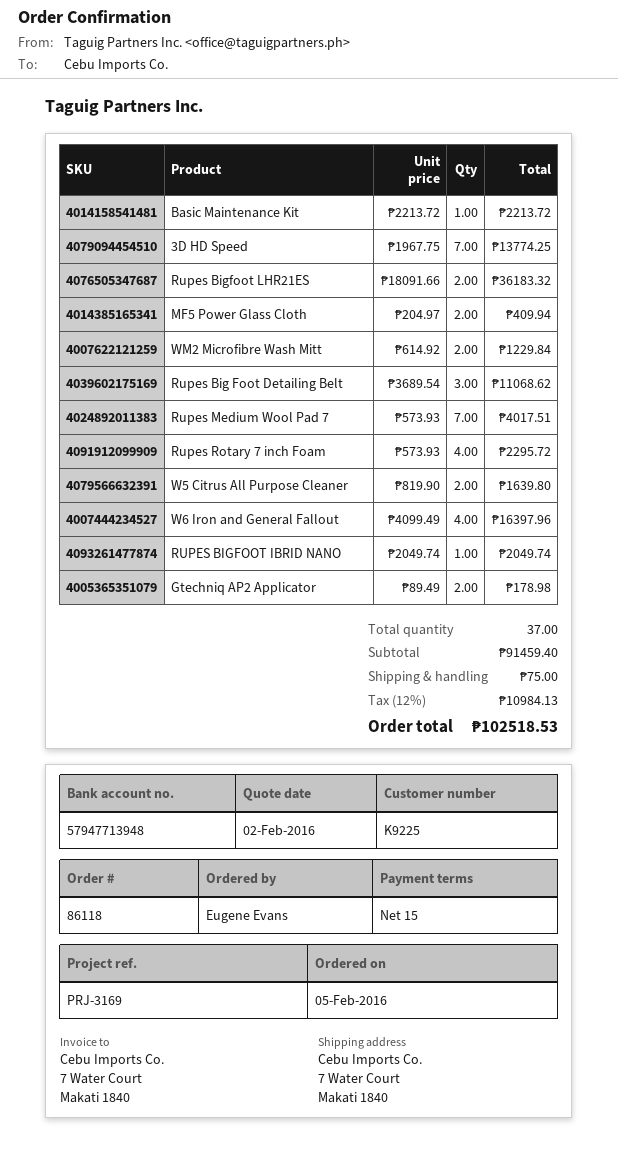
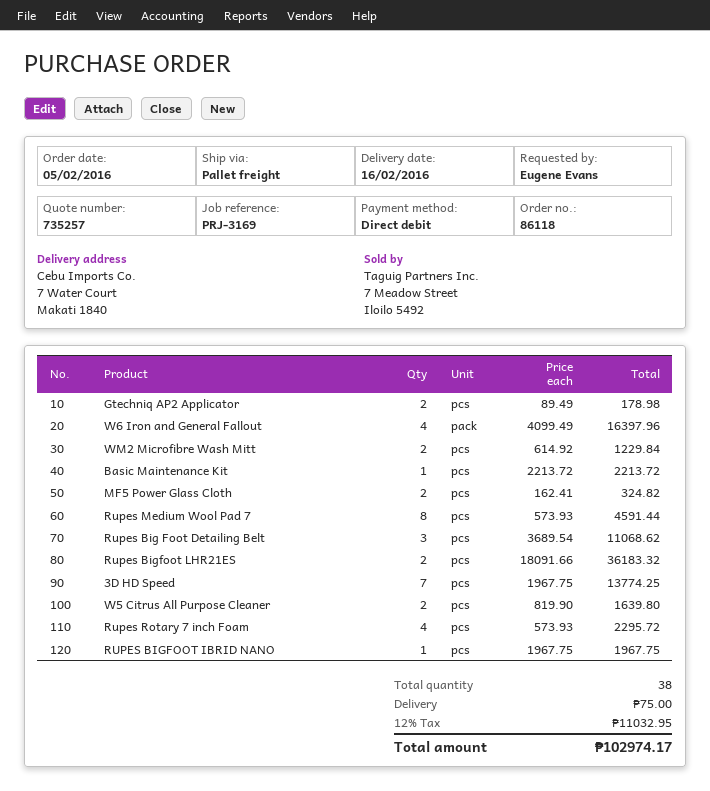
MF5 Power Glass Cloth: 2 x 204.97 = 409.94 -> 2 x 162.41 = 324.82
Rupes Medium Wool Pad 7: 7 x 573.93 = 4017.51 -> 8 x 573.93 = 4591.44
RUPES BIGFOOT IBRID NANO: 1 x 2049.74 = 2049.74 -> 1 x 1967.75 = 1967.75
total quantity: 37 -> 38
tax: 12% = 10984.13 -> 12% = 11032.95
total: 102518.53 -> 102974.17

